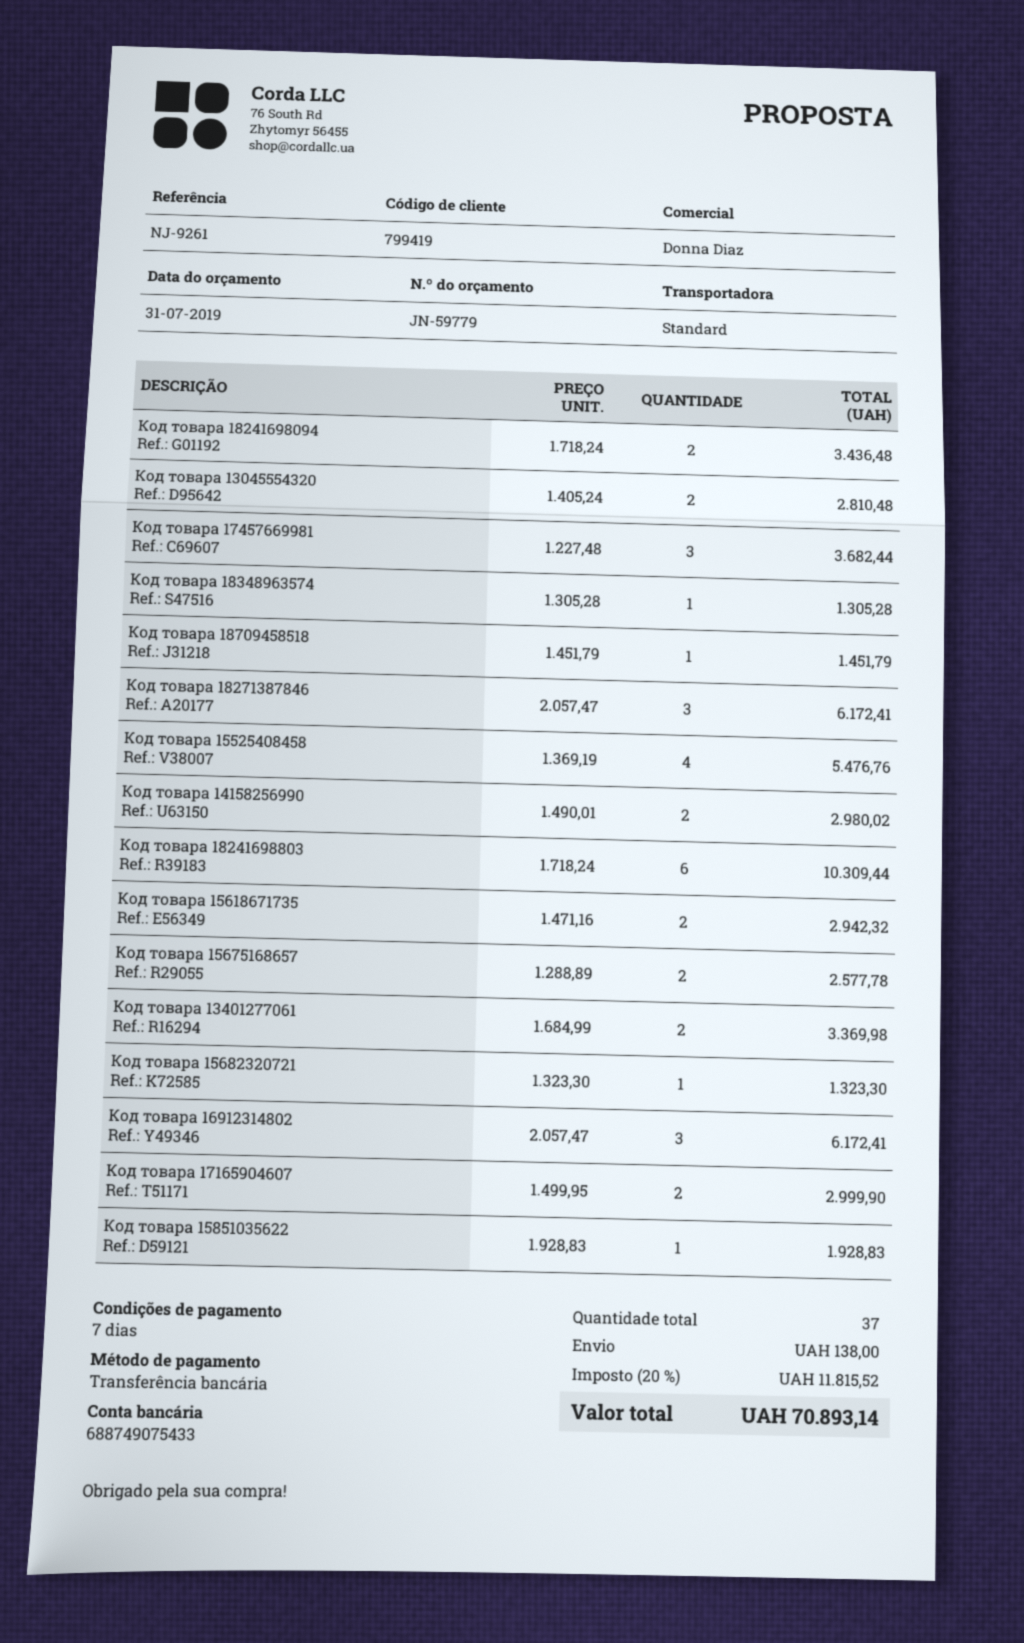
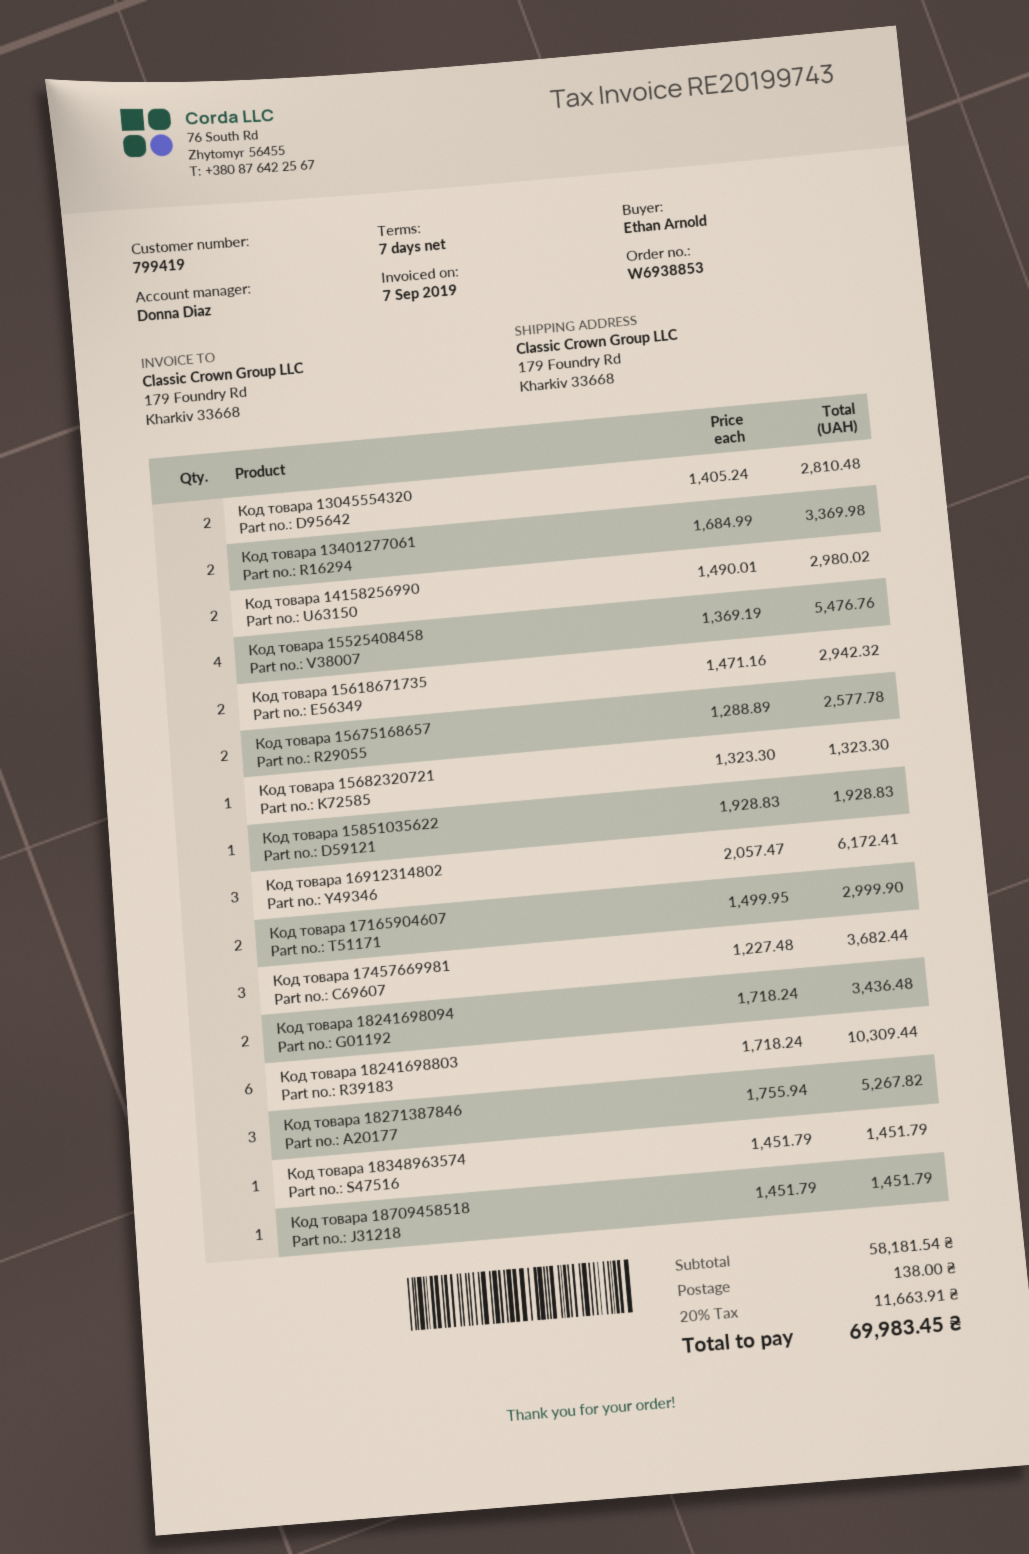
Код товара 18348963574: 1 x 1305.28 = 1305.28 -> 1 x 1451.79 = 1451.79
Код товара 18271387846: 3 x 2057.47 = 6172.41 -> 3 x 1755.94 = 5267.82
tax: 20% = 11815.52 -> 20% = 11663.91
total: 70893.14 -> 69983.45

